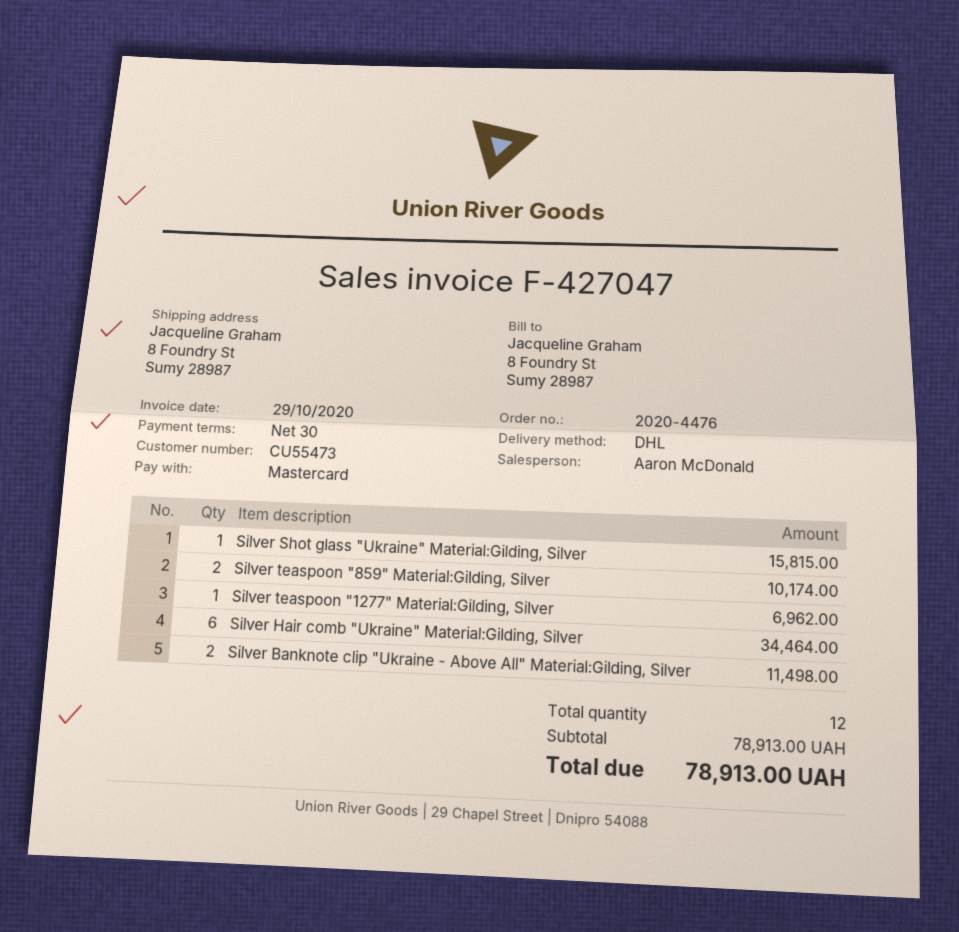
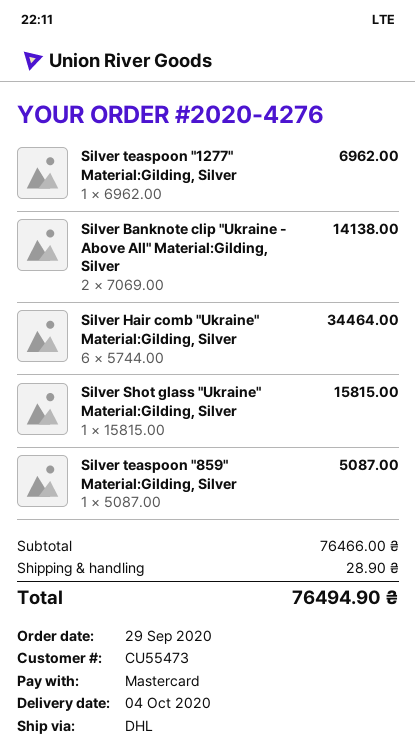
order number: 2020-4476 -> 2020-4276
Silver teaspoon "859" Material:Gilding, Silver: 2 for 10174.00 -> 1 for 5087.00
Silver Banknote clip "Ukraine - Above All" Material:Gilding, Silver: 2 for 11498.00 -> 2 for 14138.00
subtotal: 78913.00 -> 76466.00
shipping: none -> 28.90
total: 78913.00 -> 76494.90

